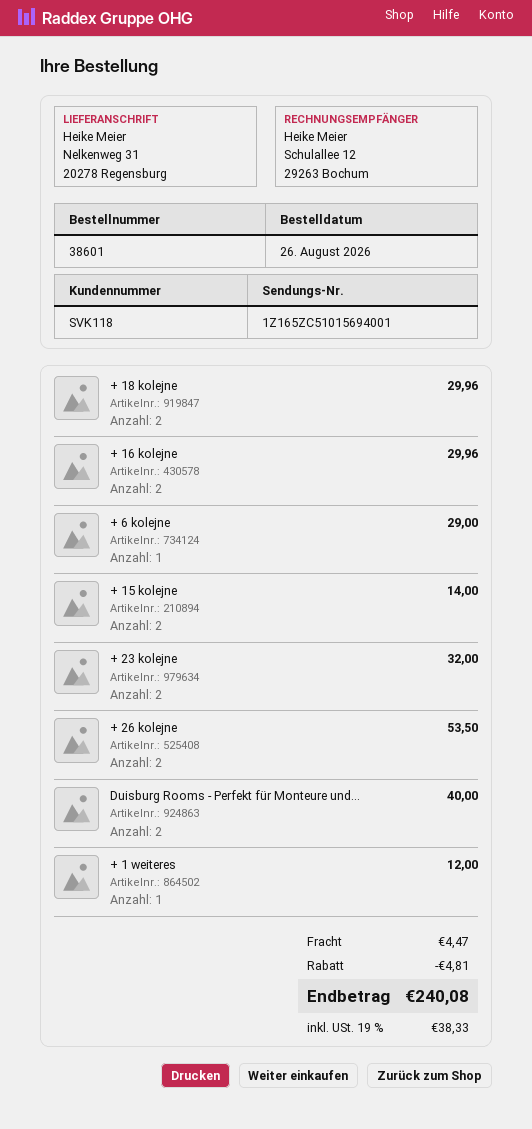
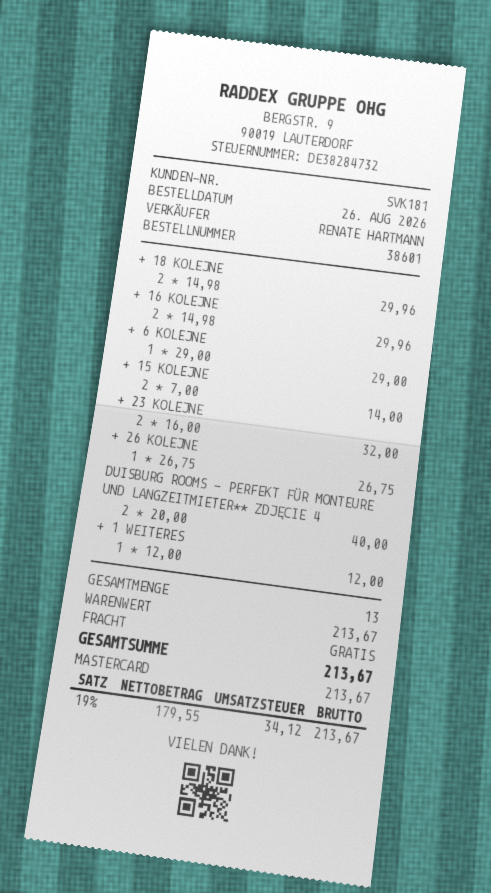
customer number: SVK118 -> SVK181
+ 26 kolejne: 2 for 53.50 -> 1 for 26.75
discount: 4.81 -> none
shipping: 4.47 -> 0.00
tax: 19% = 38.33 -> 19% = 34.12
total: 240.08 -> 213.67

